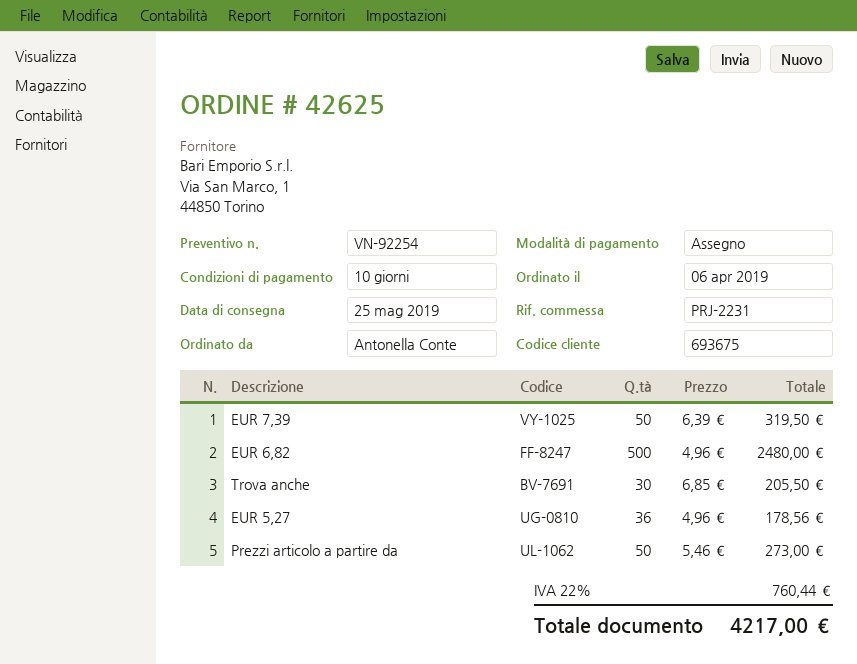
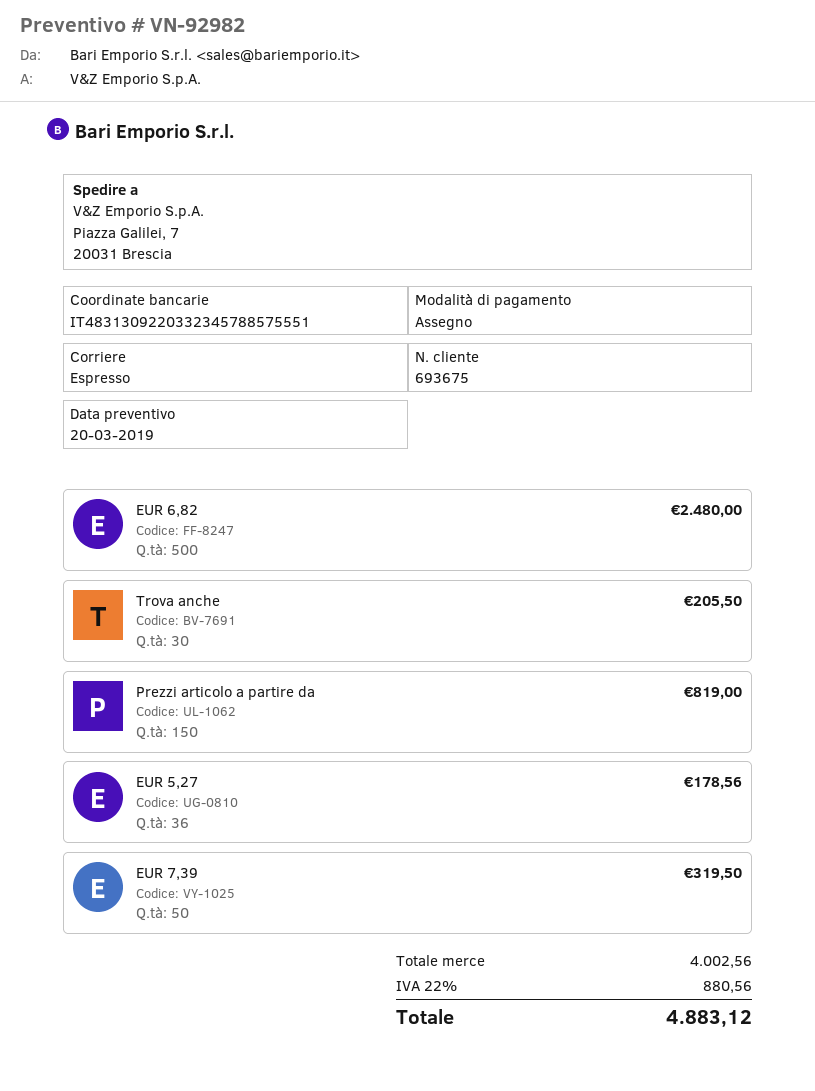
quote number: VN-92254 -> VN-92982
Prezzi articolo a partire da: 50 for 273.00 -> 150 for 819.00
tax: 22% = 760.44 -> 22% = 880.56
total: 4217.00 -> 4883.12

